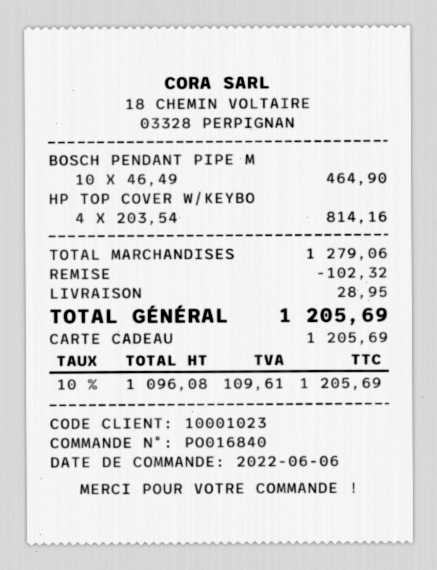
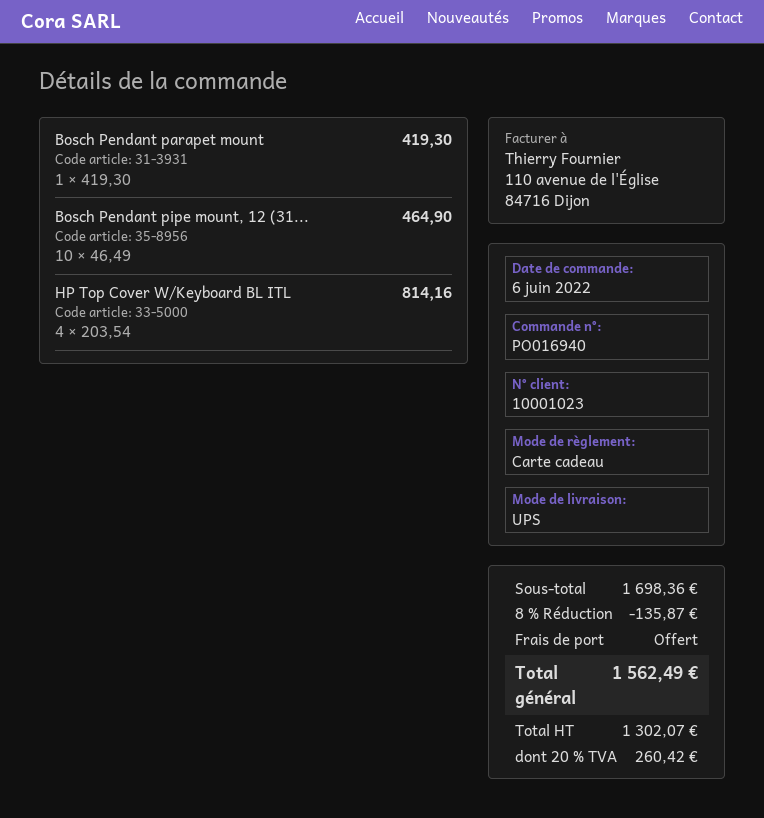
order number: PO016840 -> PO016940
Bosch Pendant parapet mount: none -> 1 x 419.30 = 419.30
subtotal: 1279.06 -> 1698.36
discount: 102.32 -> 135.87
shipping: 28.95 -> 0.00
net: 1096.08 -> 1302.07
tax: 10% = 109.61 -> 20% = 260.42
total: 1205.69 -> 1562.49

